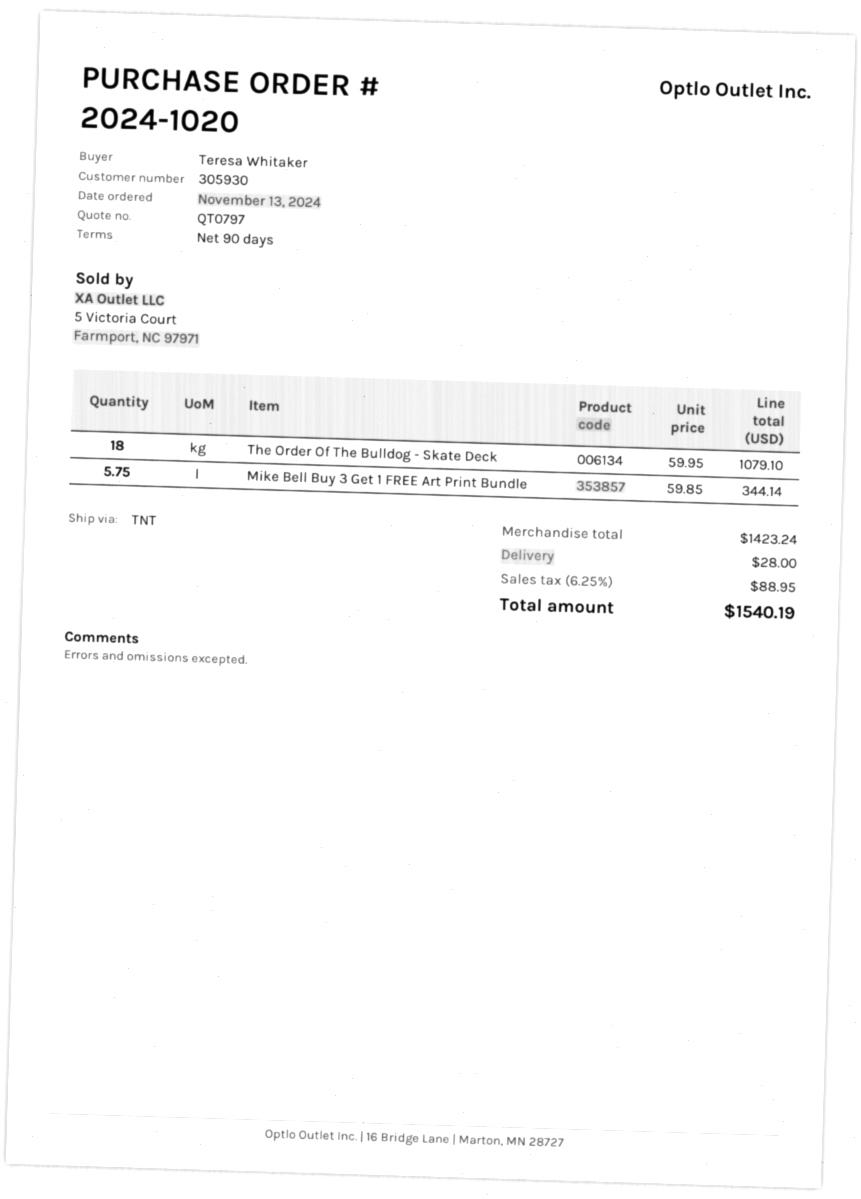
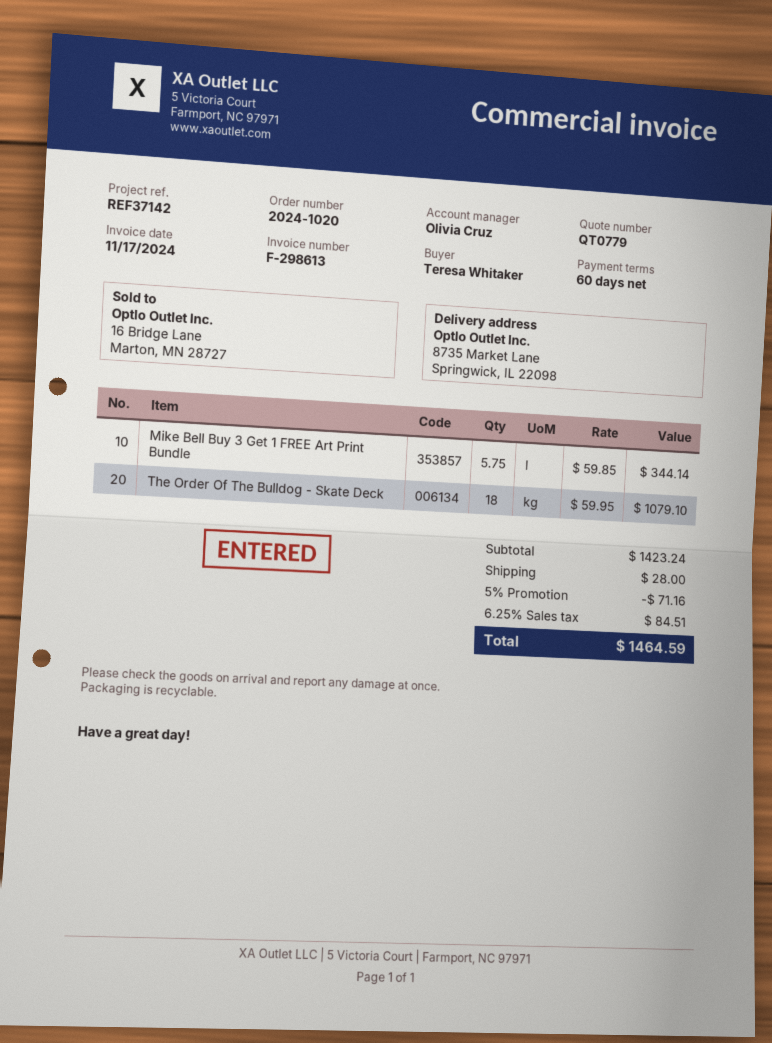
quote number: QT0797 -> QT0779
payment terms: 90 days -> 60 days
discount: none -> 5% = 71.16
tax: 6.25% = 88.95 -> 6.25% = 84.51
total: 1540.19 -> 1464.59

